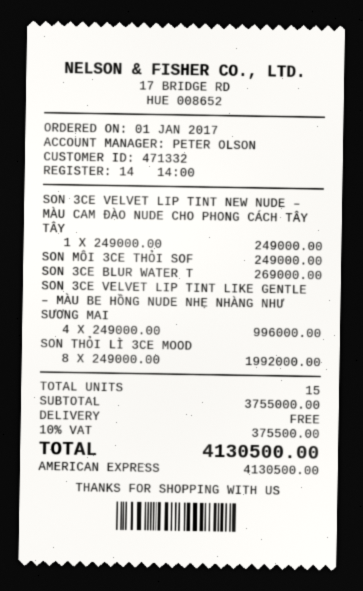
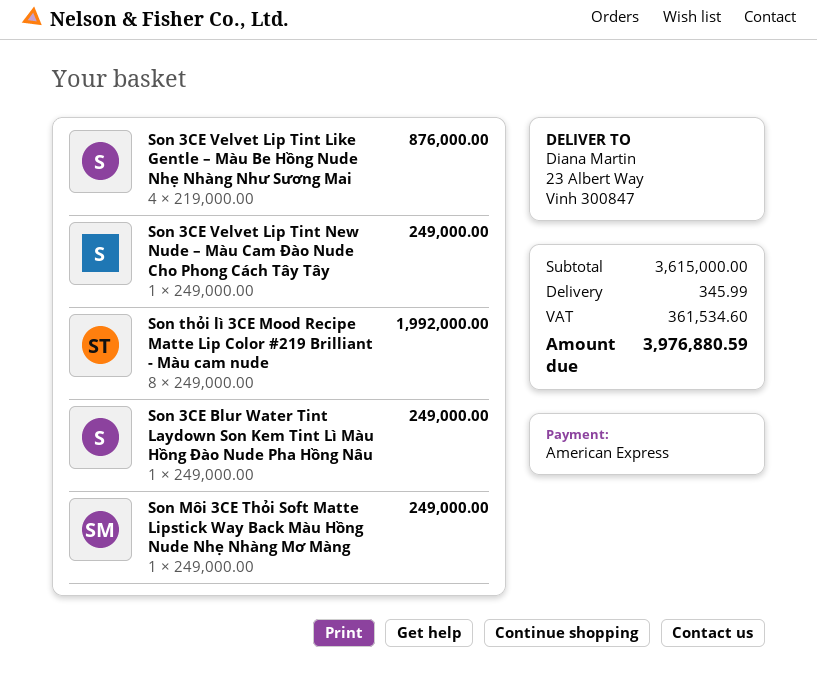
SON 3CE BLUR WATER T: 1 x 269000.00 = 269000.00 -> 1 x 249000.00 = 249000.00
SON 3CE VELVET LIP TINT LIKE GENTLE – MÀU BE HỒNG NUDE NHẸ NHÀNG NHƯ SƯƠNG MAI: 4 x 249000.00 = 996000.00 -> 4 x 219000.00 = 876000.00
subtotal: 3755000.00 -> 3615000.00
shipping: 0.00 -> 345.99
tax: 375500.00 -> 361534.60
total: 4130500.00 -> 3976880.59

